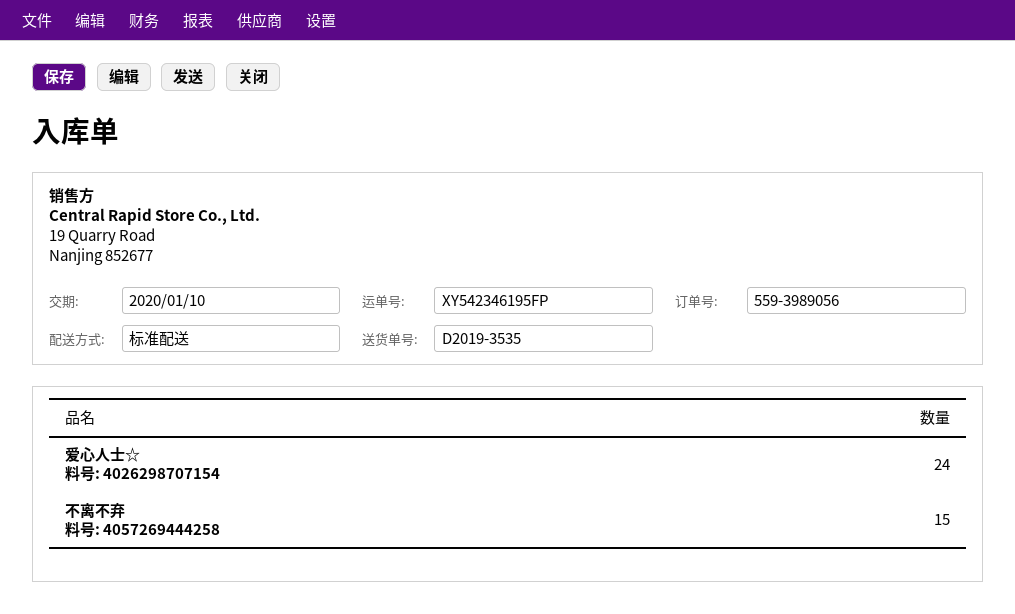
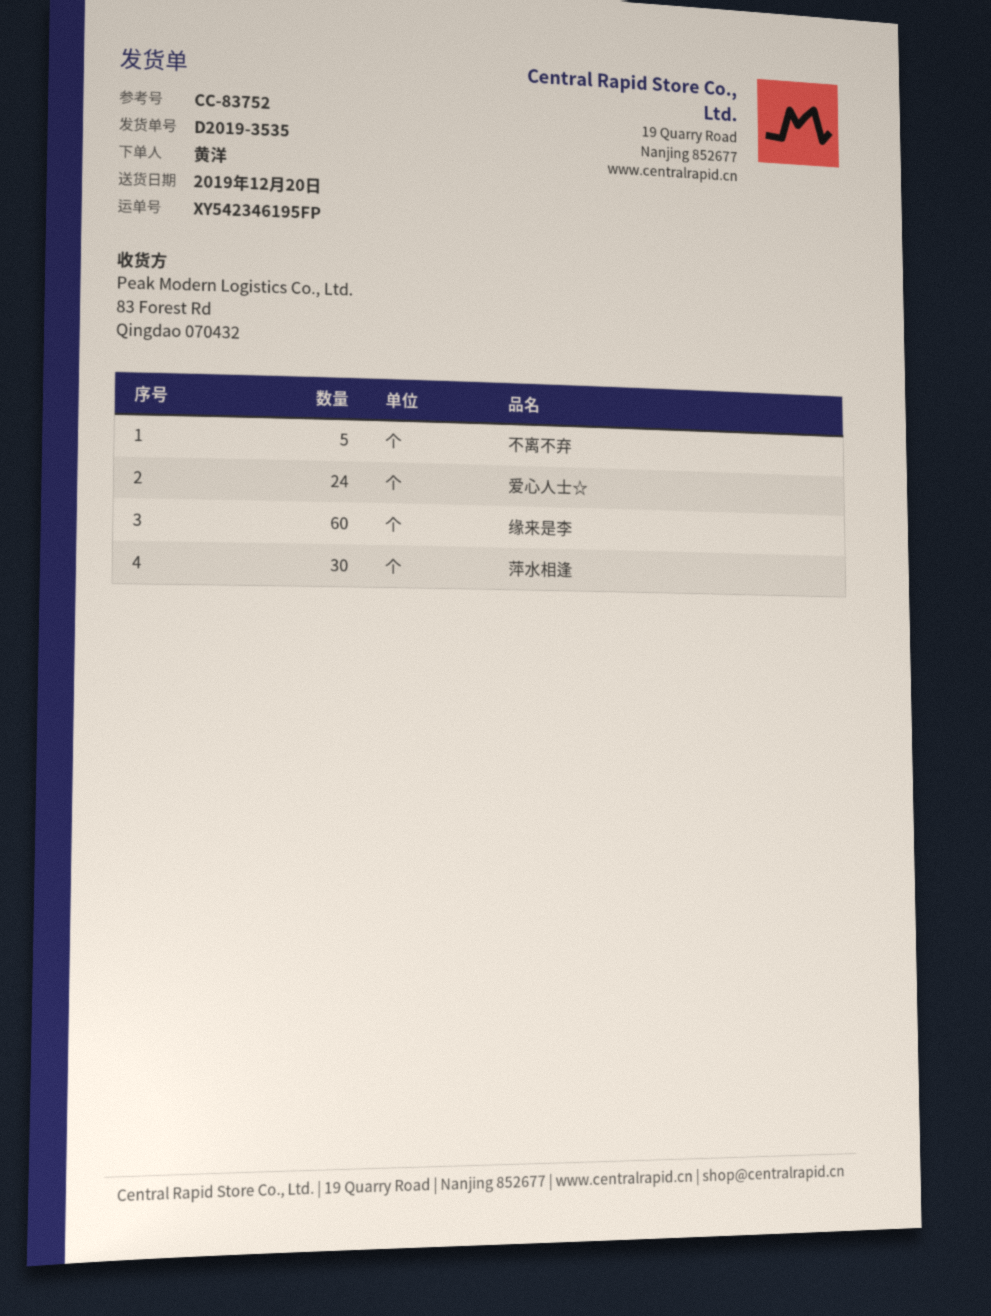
delivery date: 2020-01-10 -> 2019-12-20
不离不弃: 15 -> 5
缘来是李: none -> 60
萍水相逢: none -> 30

